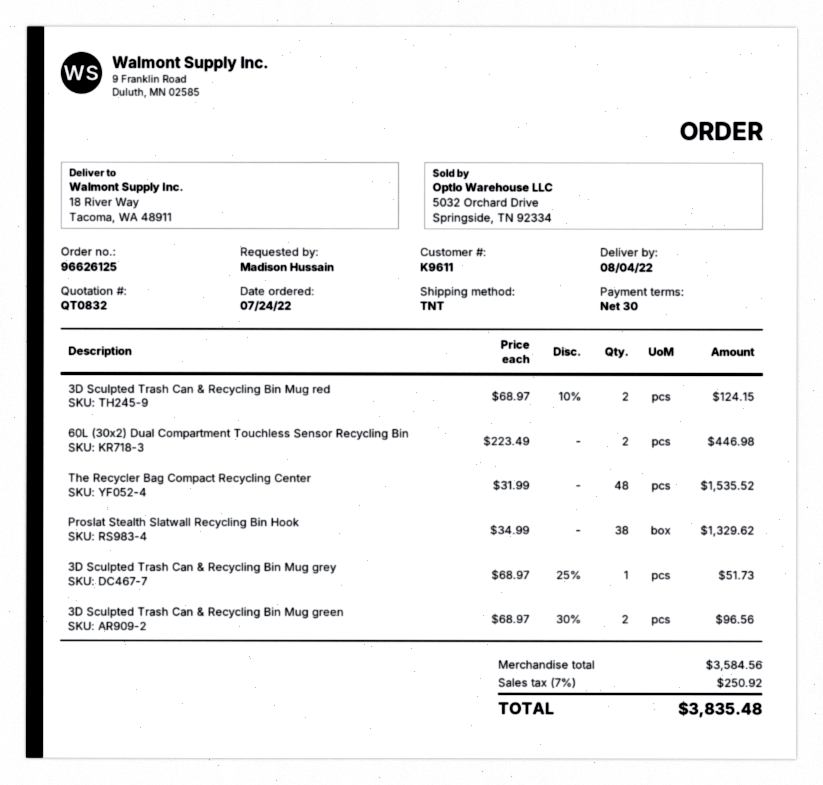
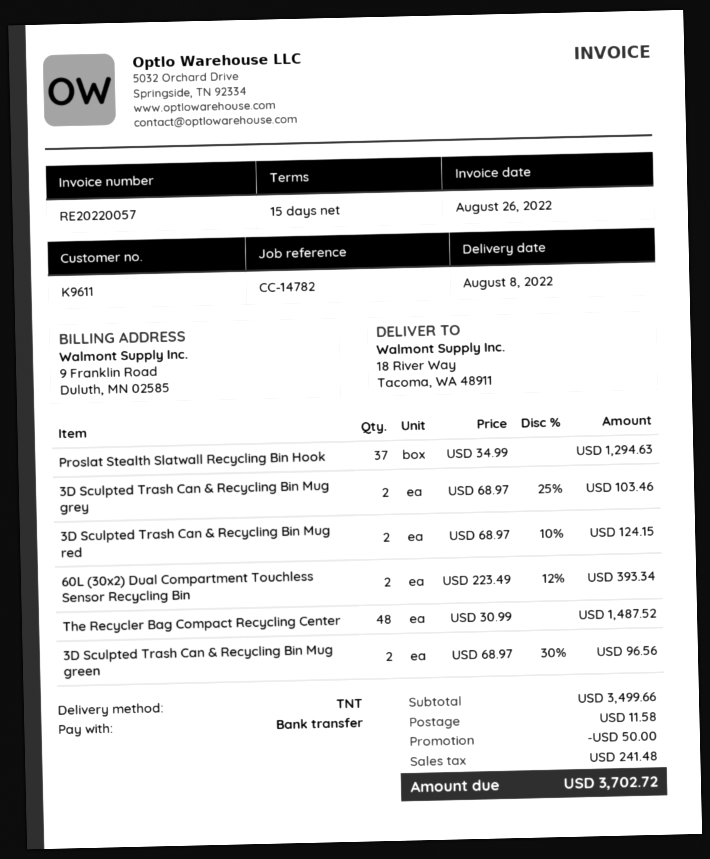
delivery date: 2022-08-04 -> 2022-08-08
payment terms: 30 days -> 15 days
60L (30x2) Dual Compartment Touchless Sensor Recycling Bin: 2 x 223.49 = 446.98 -> 2 x 223.49 - 12% = 393.34
The Recycler Bag Compact Recycling Center: 48 x 31.99 = 1535.52 -> 48 x 30.99 = 1487.52
Proslat Stealth Slatwall Recycling Bin Hook: 38 x 34.99 = 1329.62 -> 37 x 34.99 = 1294.63
3D Sculpted Trash Can & Recycling Bin Mug grey: 1 x 68.97 - 25% = 51.73 -> 2 x 68.97 - 25% = 103.46
subtotal: 3584.56 -> 3499.66
discount: none -> 50.00
shipping: none -> 11.58
tax: 250.92 -> 241.48
total: 3835.48 -> 3702.72

